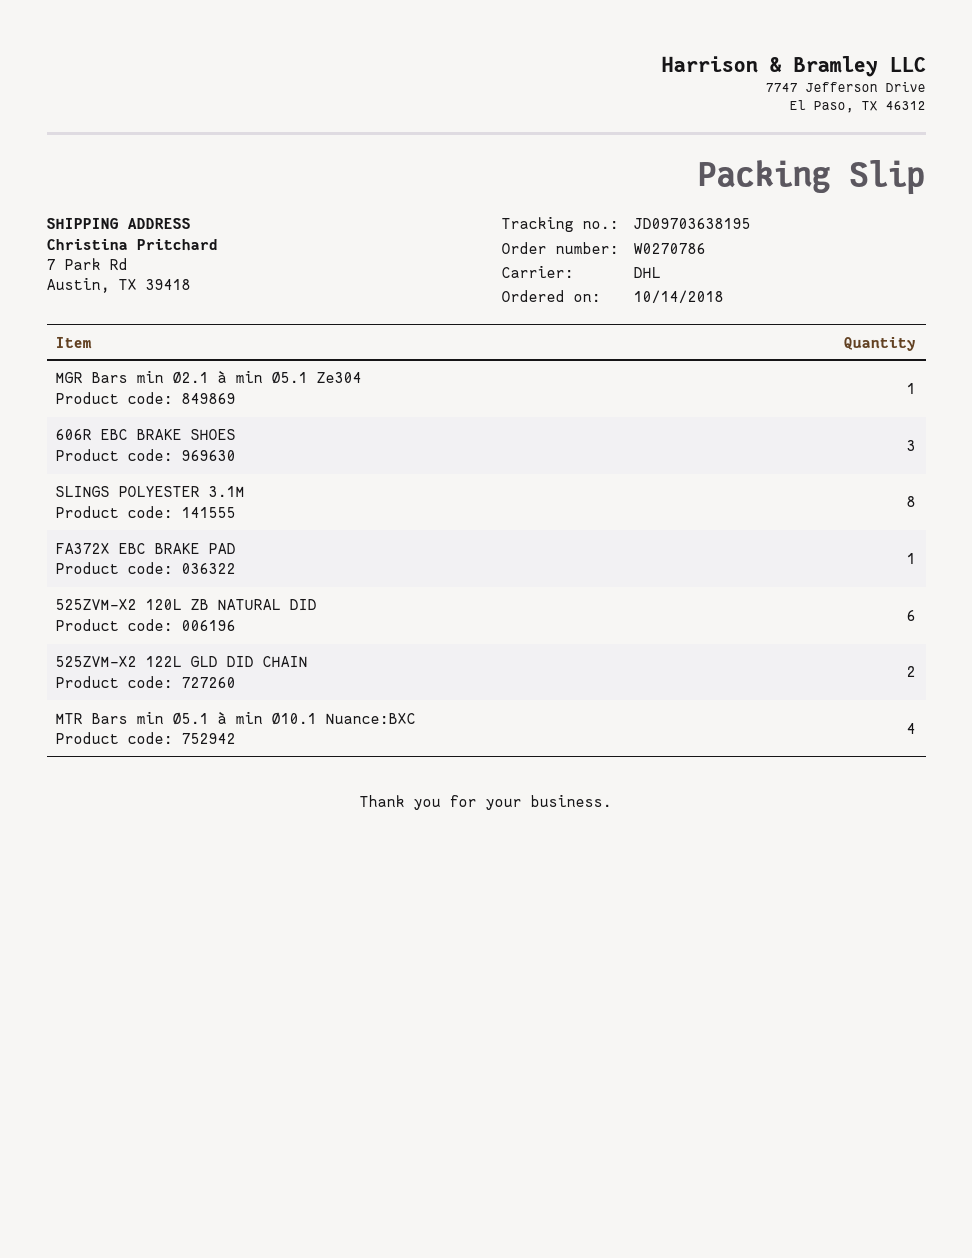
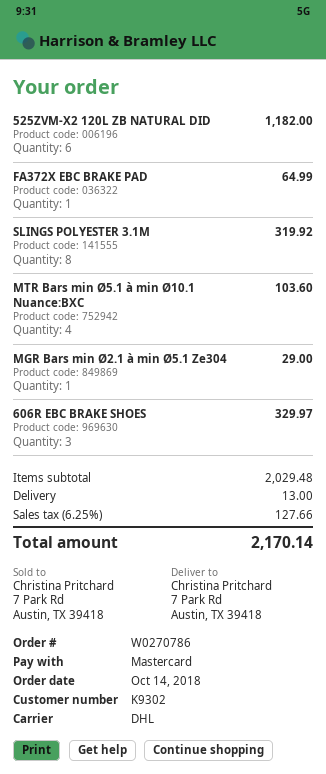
525ZVM-X2 122L GLD DID CHAIN: 2 -> none

